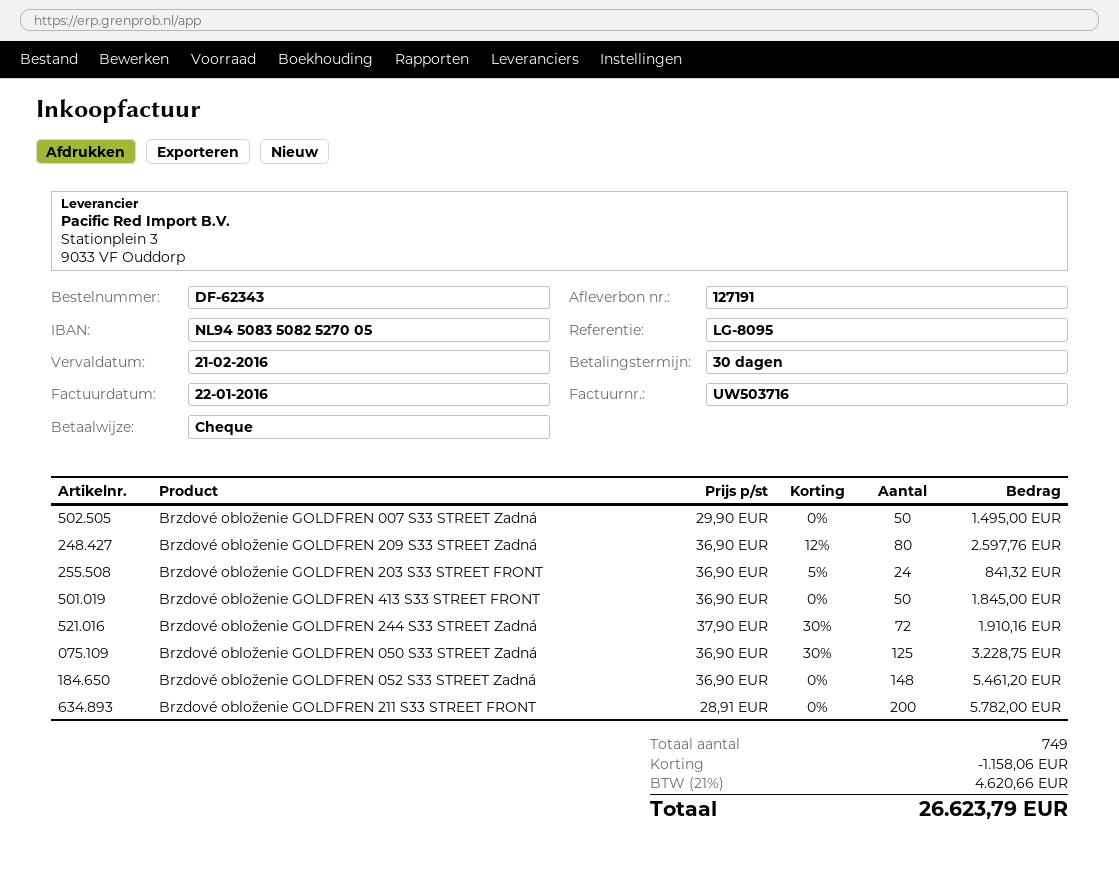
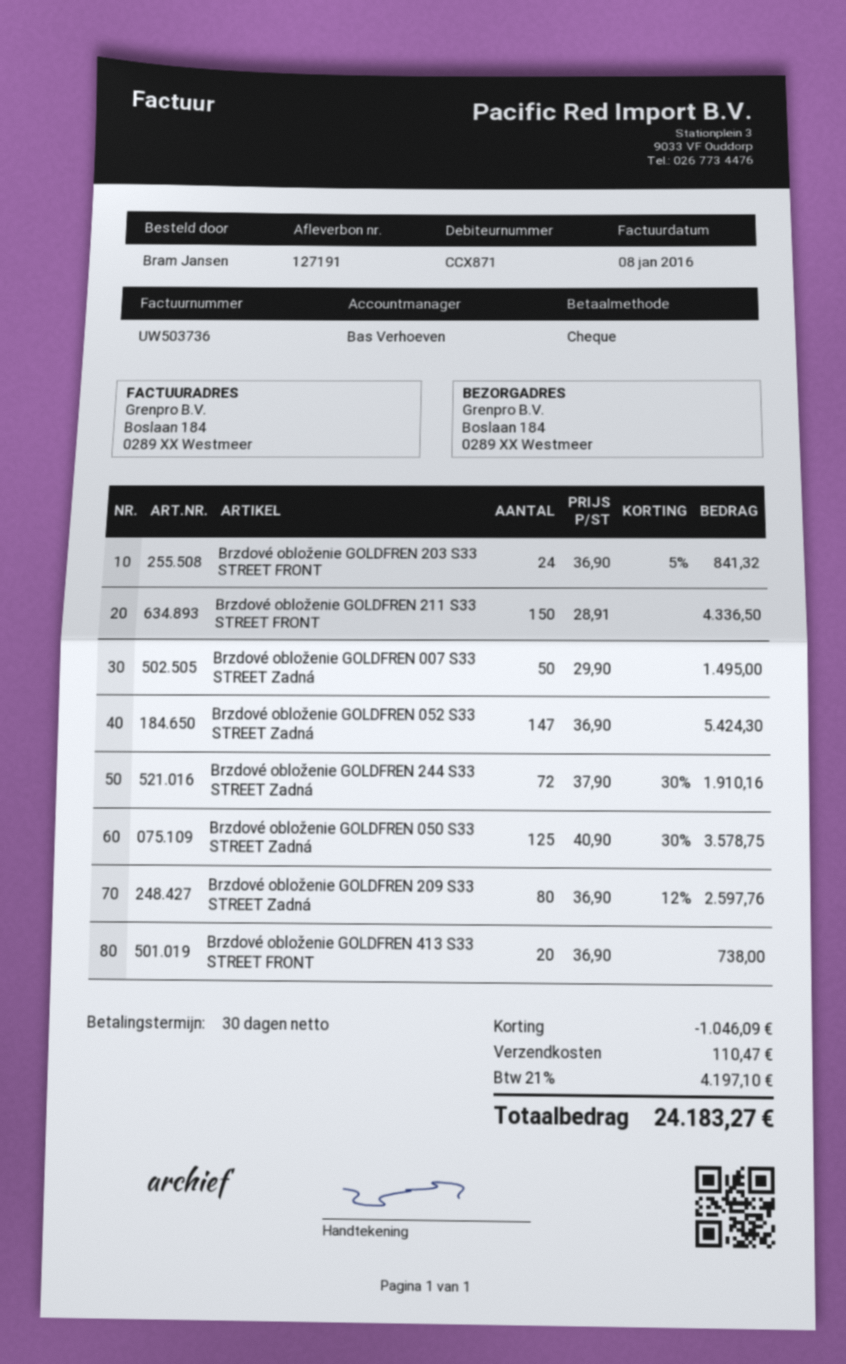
invoice number: UW503716 -> UW503736
invoice date: 2016-01-22 -> 2016-01-08
Brzdové obloženie GOLDFREN 413 S33 STREET FRONT: 50 x 36.90 = 1845.00 -> 20 x 36.90 = 738.00
Brzdové obloženie GOLDFREN 050 S33 STREET Zadná: 125 x 36.90 - 30% = 3228.75 -> 125 x 40.90 - 30% = 3578.75
Brzdové obloženie GOLDFREN 052 S33 STREET Zadná: 148 x 36.90 = 5461.20 -> 147 x 36.90 = 5424.30
Brzdové obloženie GOLDFREN 211 S33 STREET FRONT: 200 x 28.91 = 5782.00 -> 150 x 28.91 = 4336.50
discount: 1158.06 -> 1046.09
shipping: none -> 110.47
tax: 21% = 4620.66 -> 21% = 4197.10
total: 26623.79 -> 24183.27

